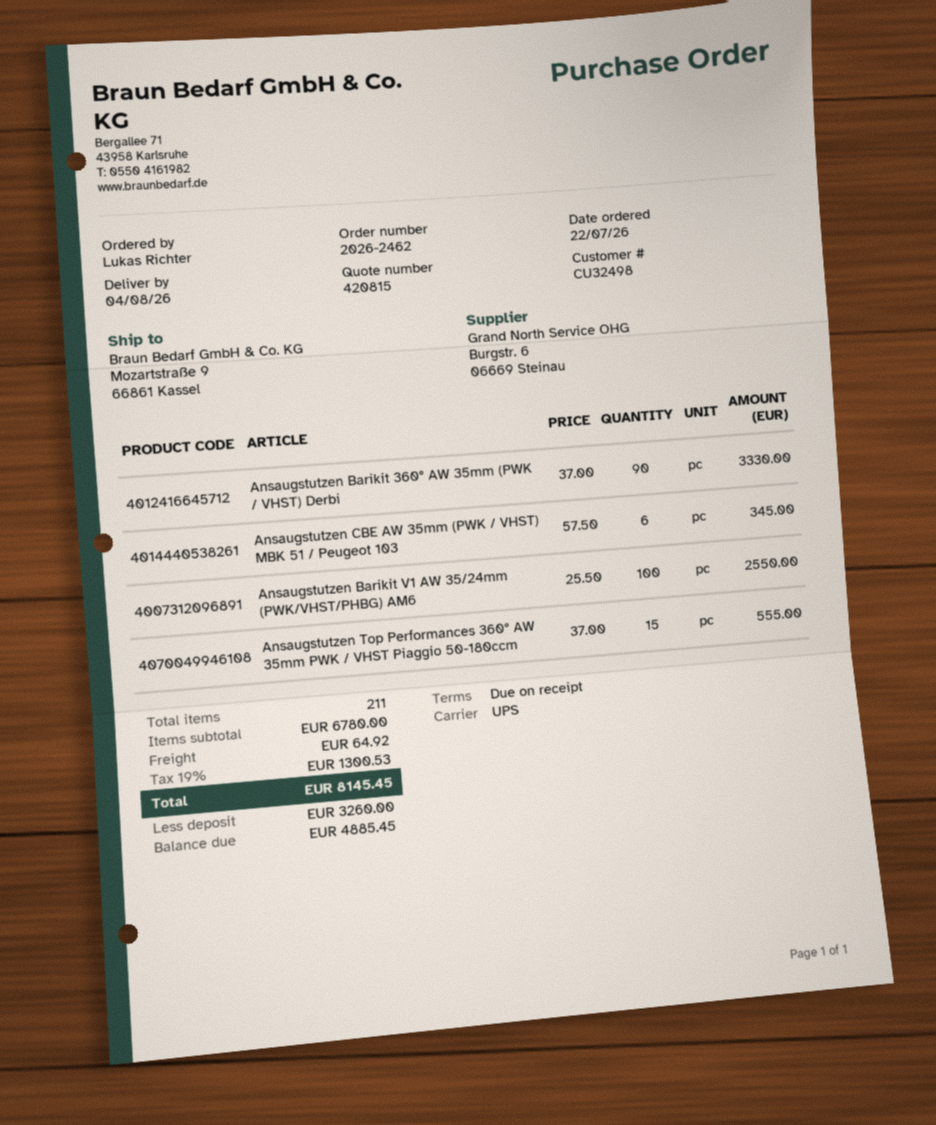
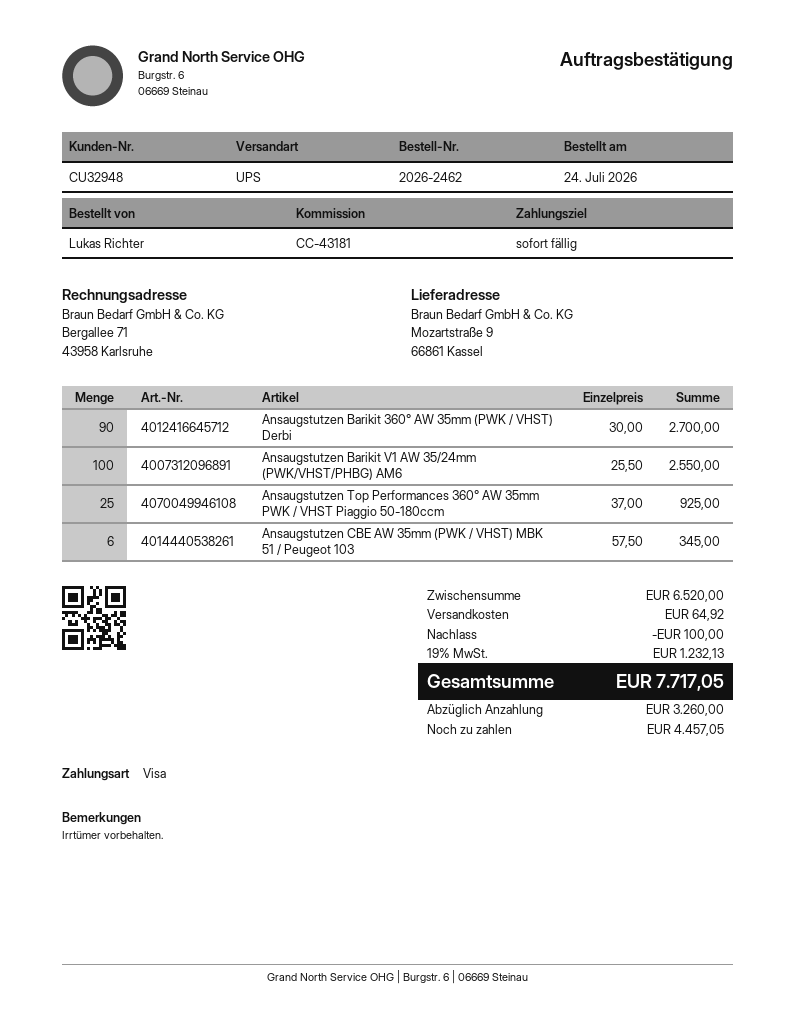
order date: 2026-07-22 -> 2026-07-24
customer number: CU32498 -> CU32948
Ansaugstutzen Barikit 360° AW 35mm (PWK / VHST) Derbi: 90 x 37.00 = 3330.00 -> 90 x 30.00 = 2700.00
Ansaugstutzen Top Performances 360° AW 35mm PWK / VHST Piaggio 50-180ccm: 15 x 37.00 = 555.00 -> 25 x 37.00 = 925.00
subtotal: 6780.00 -> 6520.00
discount: none -> 100.00
tax: 19% = 1300.53 -> 19% = 1232.13
total: 8145.45 -> 7717.05
balance: 4885.45 -> 4457.05

